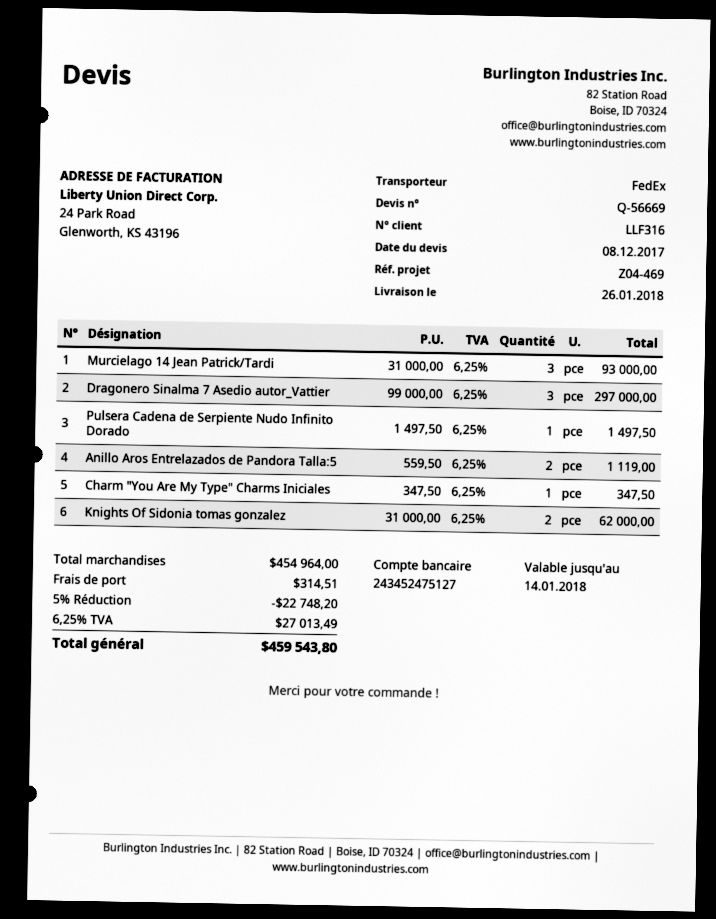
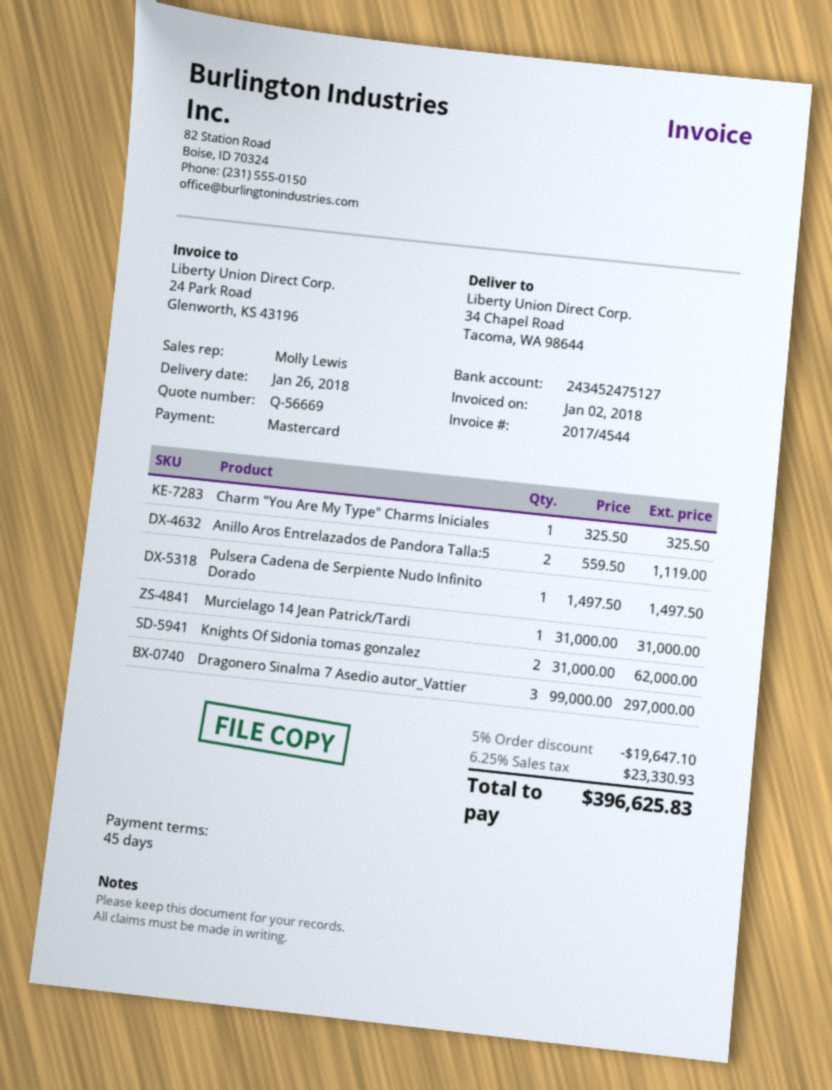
Murcielago 14 Jean Patrick/Tardi: 3 x 31000.00 = 93000.00 -> 1 x 31000.00 = 31000.00
Charm "You Are My Type" Charms Iniciales: 1 x 347.50 = 347.50 -> 1 x 325.50 = 325.50
discount: 5% = 22748.20 -> 5% = 19647.10
shipping: 314.51 -> none
tax: 6.25% = 27013.49 -> 6.25% = 23330.93
total: 459543.80 -> 396625.83

